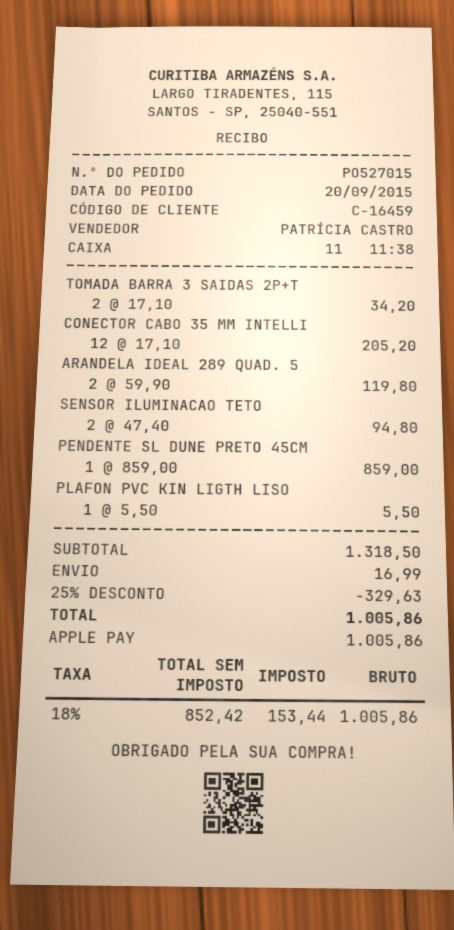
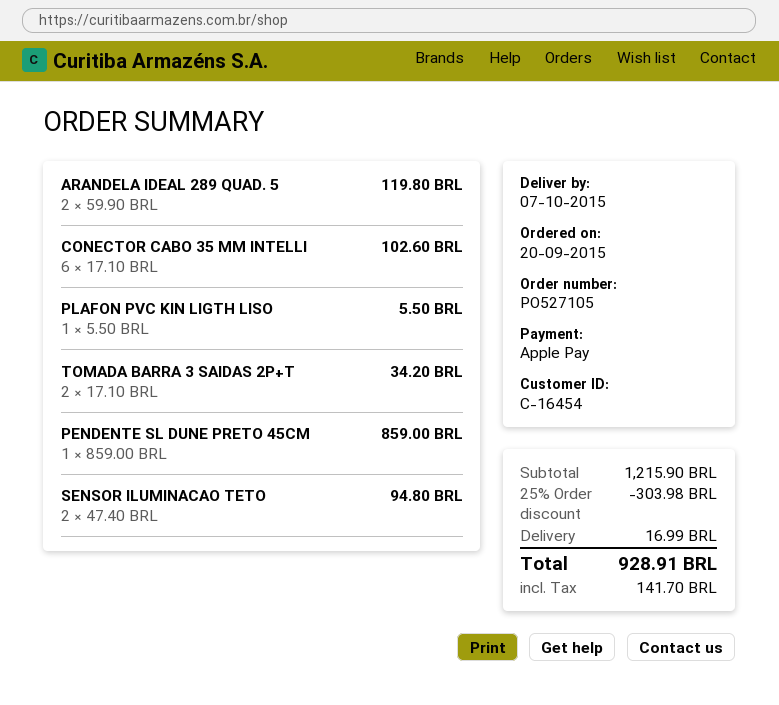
order number: PO527015 -> PO527105
customer number: C-16459 -> C-16454
CONECTOR CABO 35 MM INTELLI: 12 x 17.10 = 205.20 -> 6 x 17.10 = 102.60
subtotal: 1318.50 -> 1215.90
discount: 25% = 329.63 -> 25% = 303.98
tax: 153.44 -> 141.70
total: 1005.86 -> 928.91

